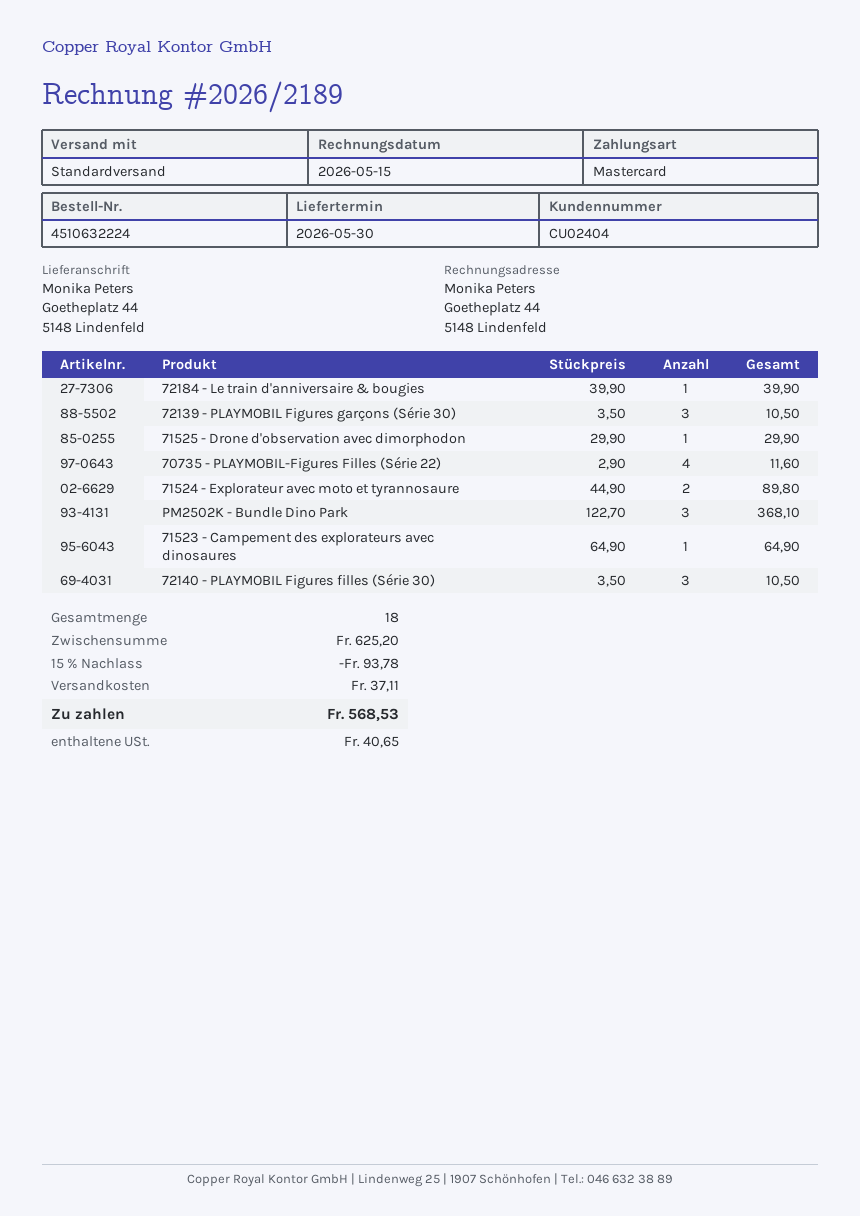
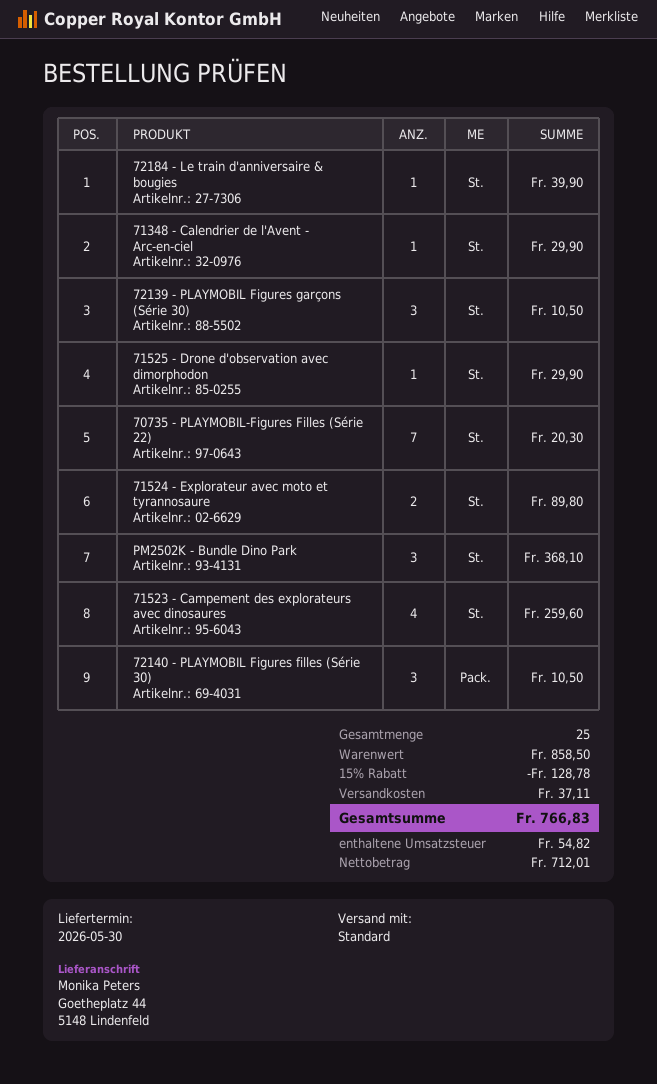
70735 - PLAYMOBIL-Figures Filles (Série 22): 4 for 11.60 -> 7 for 20.30
71523 - Campement des explorateurs avec dinosaures: 1 for 64.90 -> 4 for 259.60
71348 - Calendrier de l'Avent - Arc-en-ciel: none -> 1 for 29.90
total quantity: 18 -> 25
subtotal: 625.20 -> 858.50
discount: 15% = 93.78 -> 15% = 128.78
tax: 40.65 -> 54.82
total: 568.53 -> 766.83

